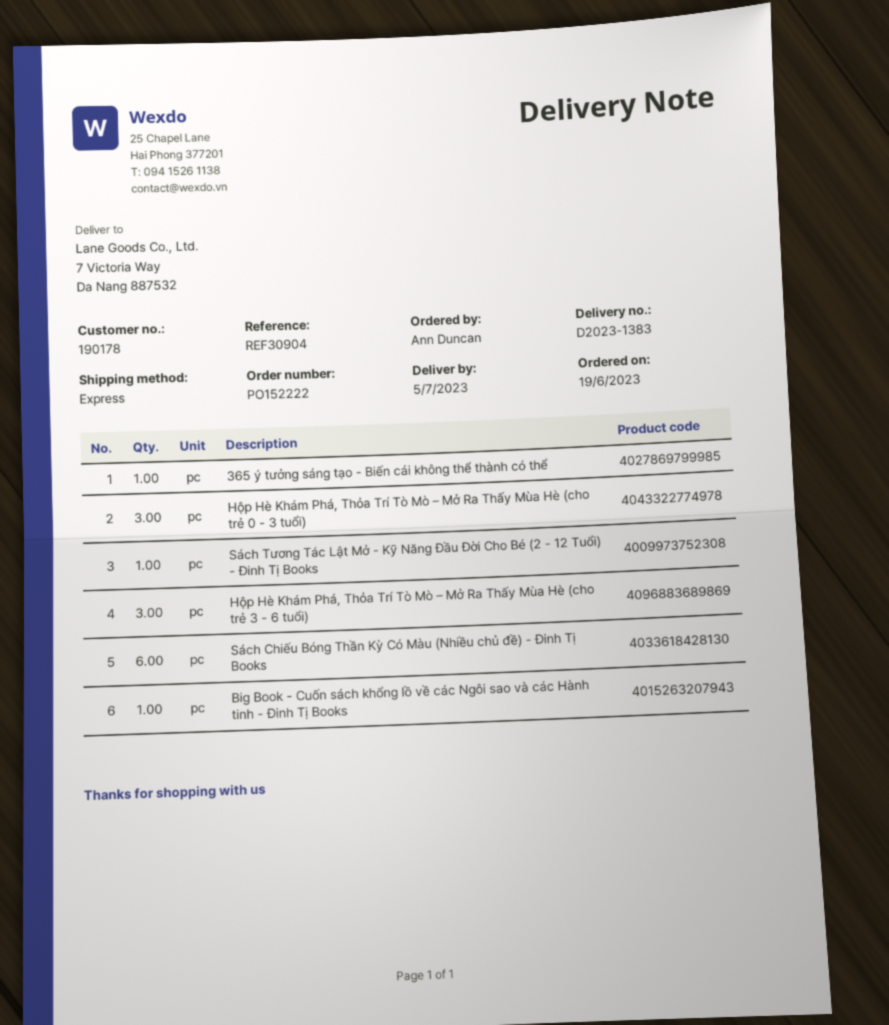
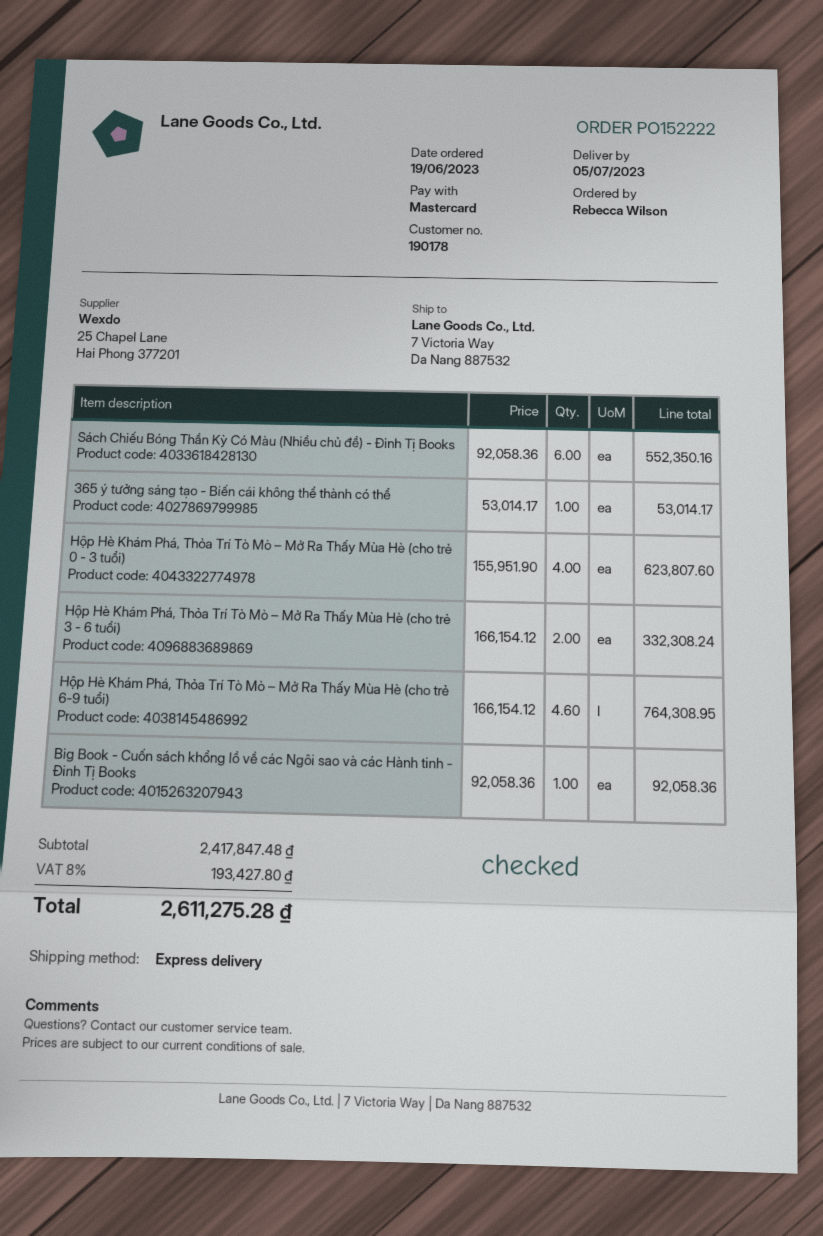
ordered by: Ann Duncan -> Rebecca Wilson
Hộp Hè Khám Phá, Thỏa Trí Tò Mò – Mở Ra Thấy Mùa Hè (cho trẻ 0 - 3 tuổi): 3 -> 4
Sách Tương Tác Lật Mở - Kỹ Năng Đầu Đời Cho Bé (2 - 12 Tuổi) - Đinh Tị Books: 1 -> none
Hộp Hè Khám Phá, Thỏa Trí Tò Mò – Mở Ra Thấy Mùa Hè (cho trẻ 3 - 6 tuổi): 3 -> 2
Hộp Hè Khám Phá, Thỏa Trí Tò Mò – Mở Ra Thấy Mùa Hè (cho trẻ 6-9 tuổi): none -> 4.6

